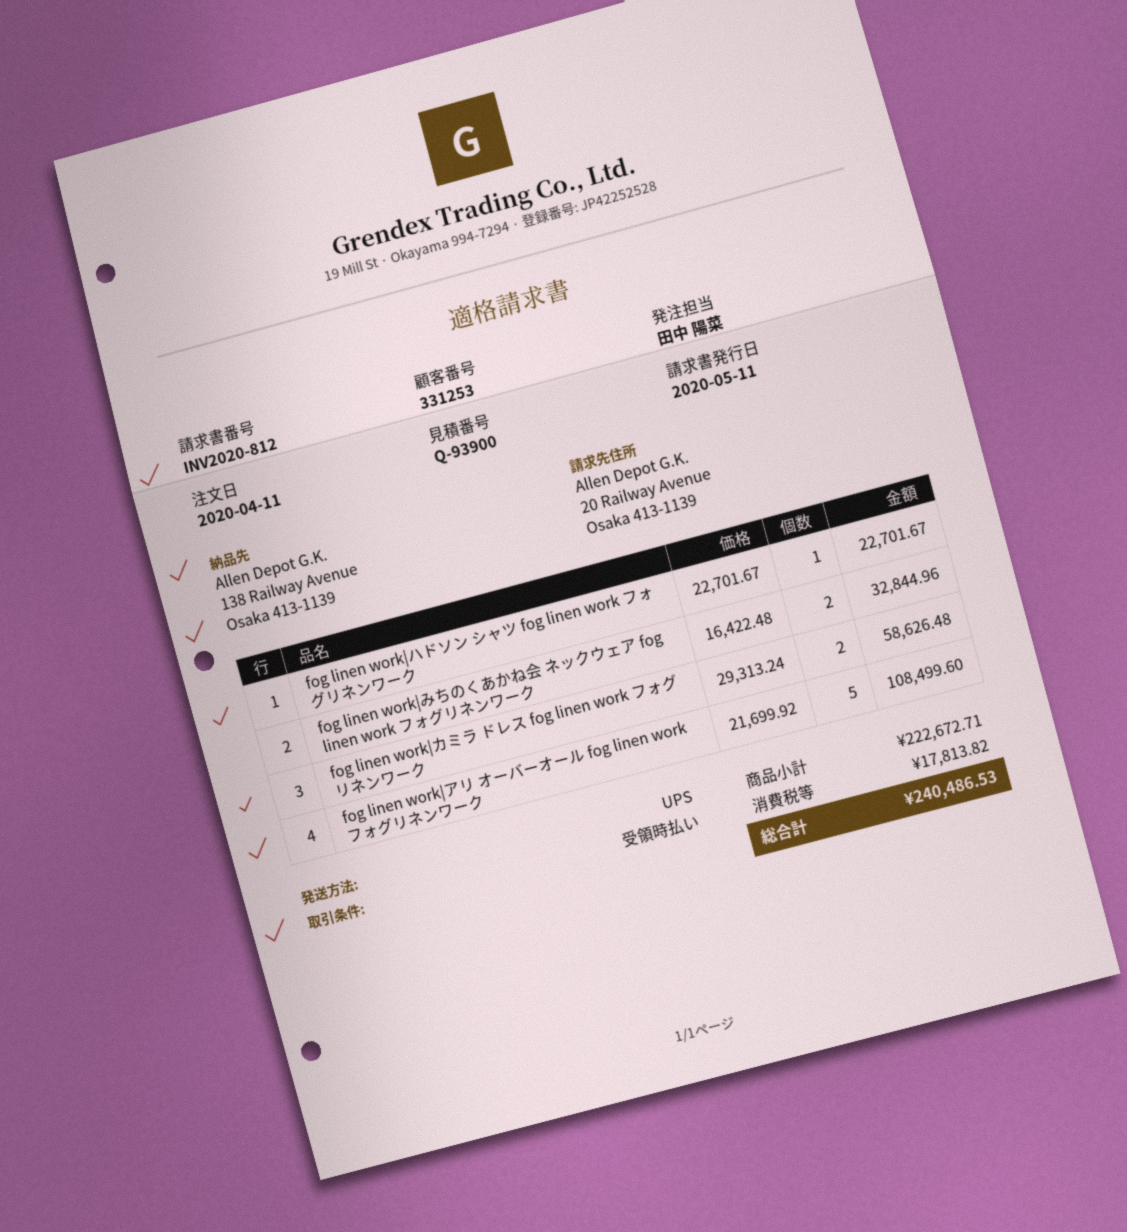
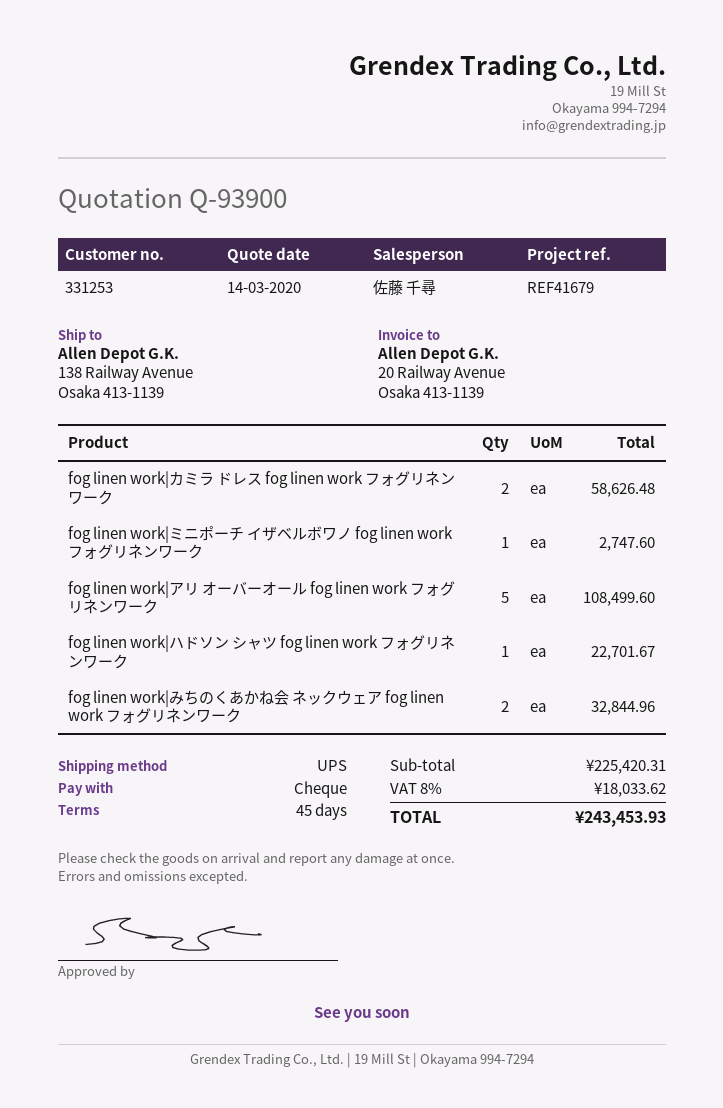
payment terms: on receipt -> 45 days
fog linen work|ミニポーチ イザベルボワノ fog linen work フォグリネンワーク: none -> 1 for 2747.60
subtotal: 222672.71 -> 225420.31
tax: 17813.82 -> 18033.62
total: 240486.53 -> 243453.93

